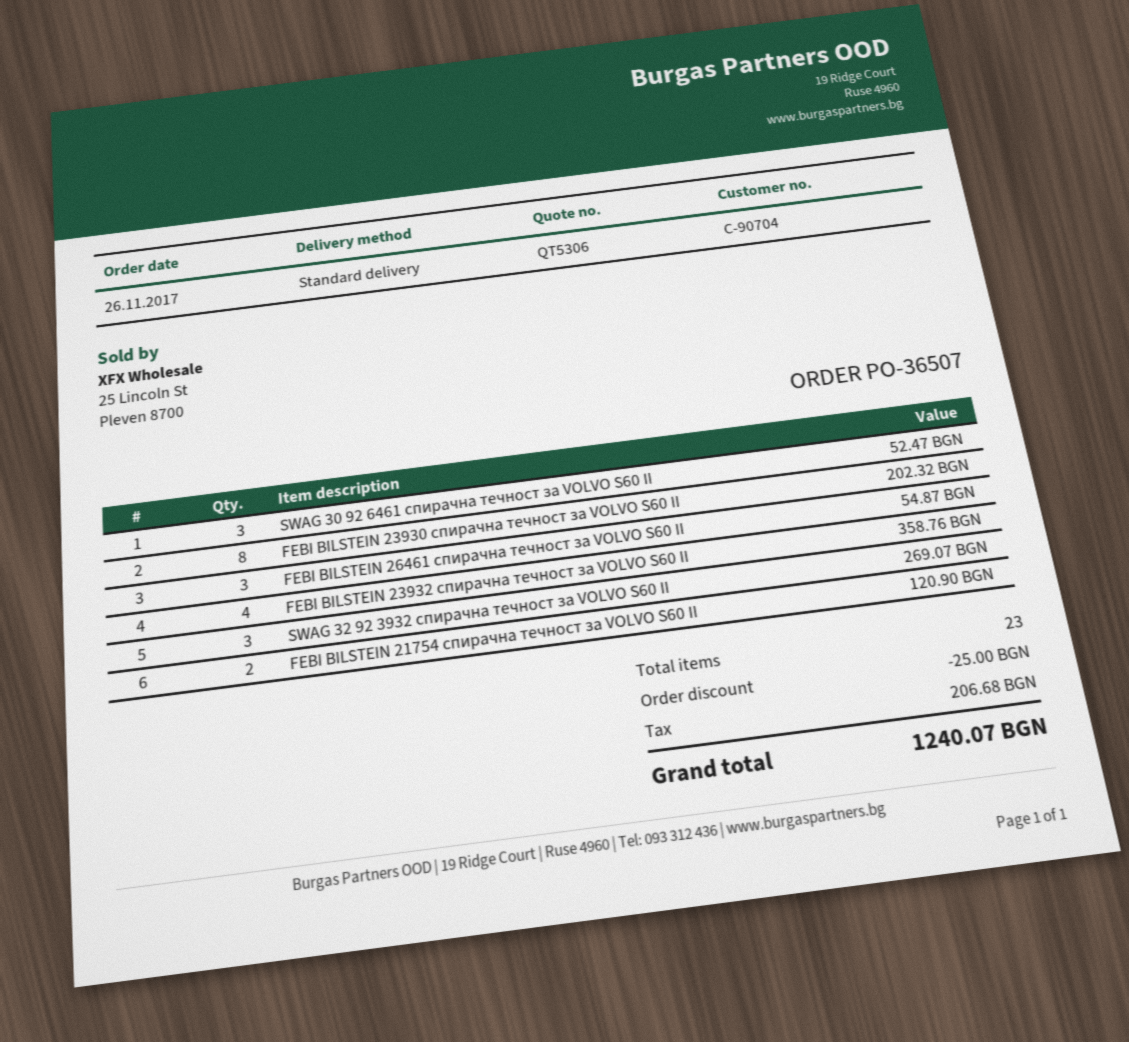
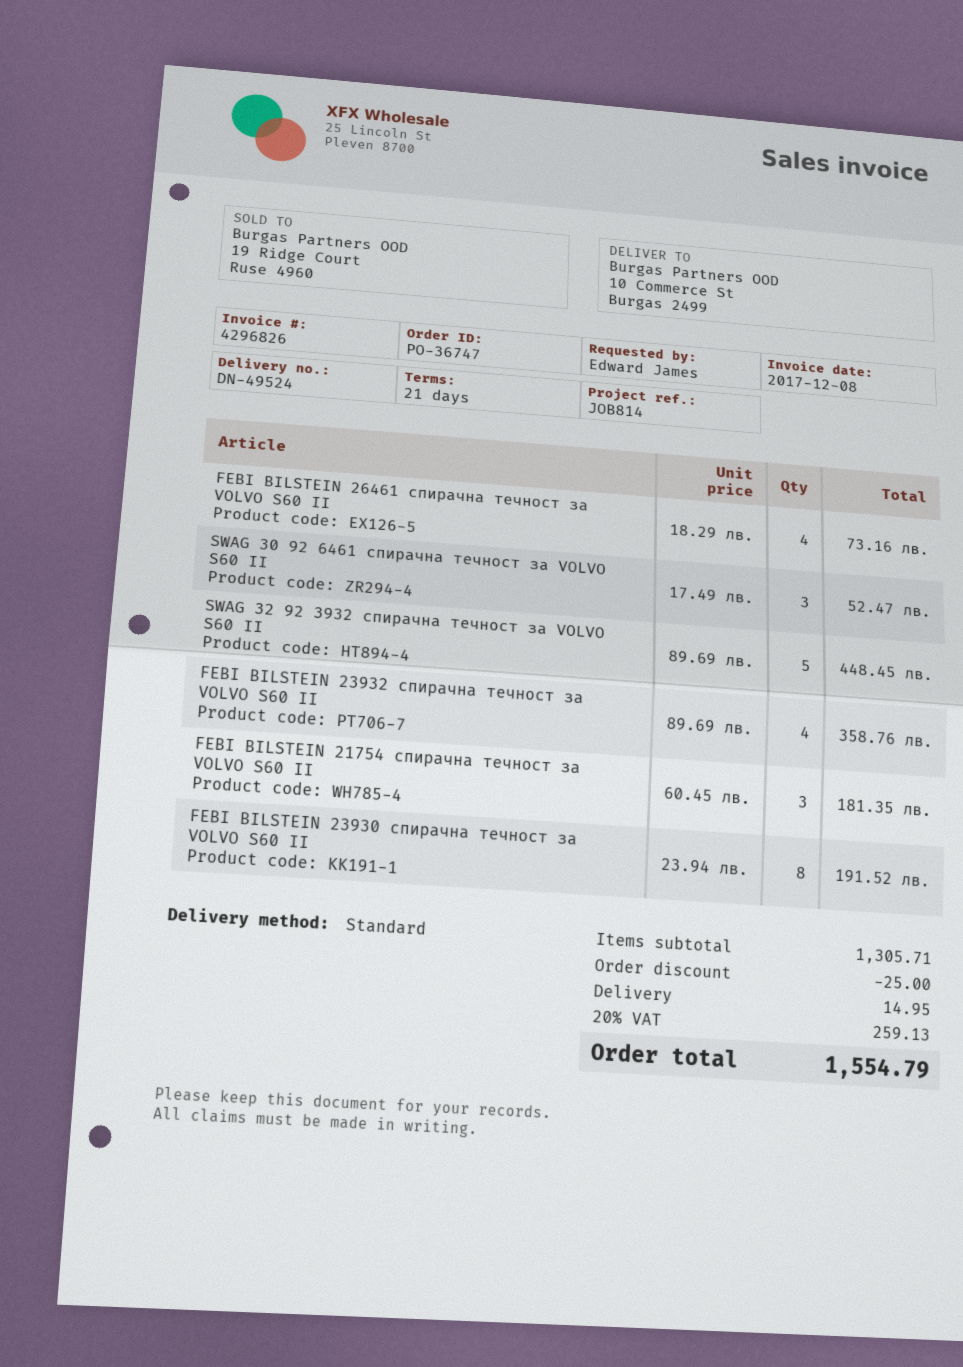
order number: PO-36507 -> PO-36747
FEBI BILSTEIN 23930 спирачна течност за VOLVO S60 II: 8 for 202.32 -> 8 for 191.52
FEBI BILSTEIN 26461 спирачна течност за VOLVO S60 II: 3 for 54.87 -> 4 for 73.16
SWAG 32 92 3932 спирачна течност за VOLVO S60 II: 3 for 269.07 -> 5 for 448.45
FEBI BILSTEIN 21754 спирачна течност за VOLVO S60 II: 2 for 120.90 -> 3 for 181.35
shipping: none -> 14.95
tax: 206.68 -> 259.13
total: 1240.07 -> 1554.79

